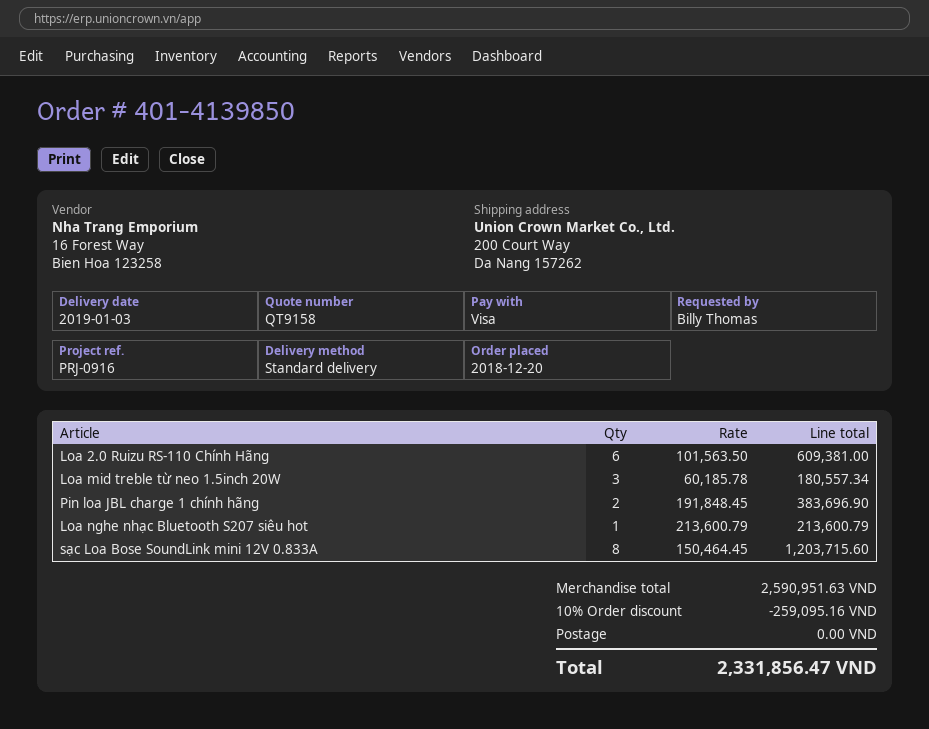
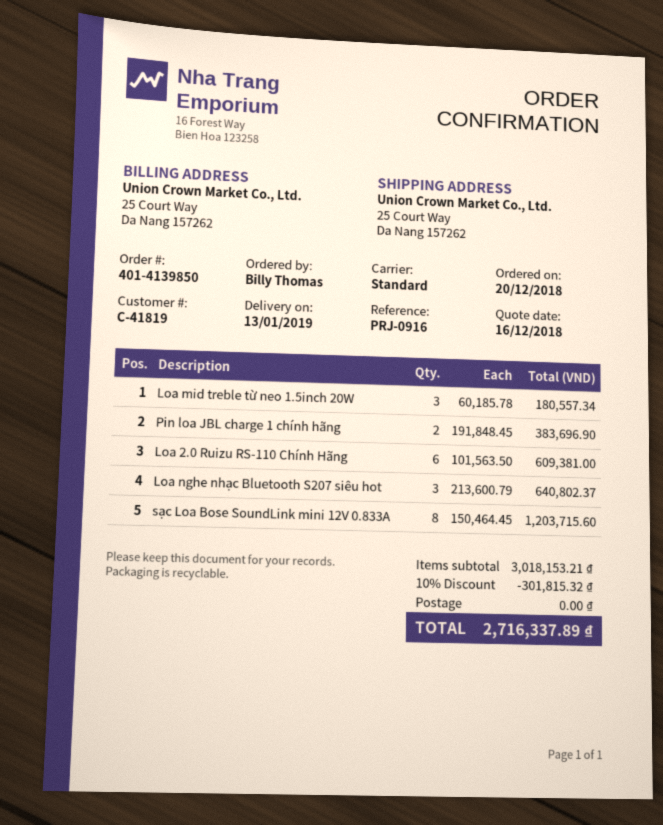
delivery date: 2019-01-03 -> 2019-01-13
ship to: 200 Court Way, Da Nang 157262 -> 25 Court Way, Da Nang 157262
Loa nghe nhạc Bluetooth S207 siêu hot: 1 x 213600.79 = 213600.79 -> 3 x 213600.79 = 640802.37
subtotal: 2590951.63 -> 3018153.21
discount: 10% = 259095.16 -> 10% = 301815.32
total: 2331856.47 -> 2716337.89

